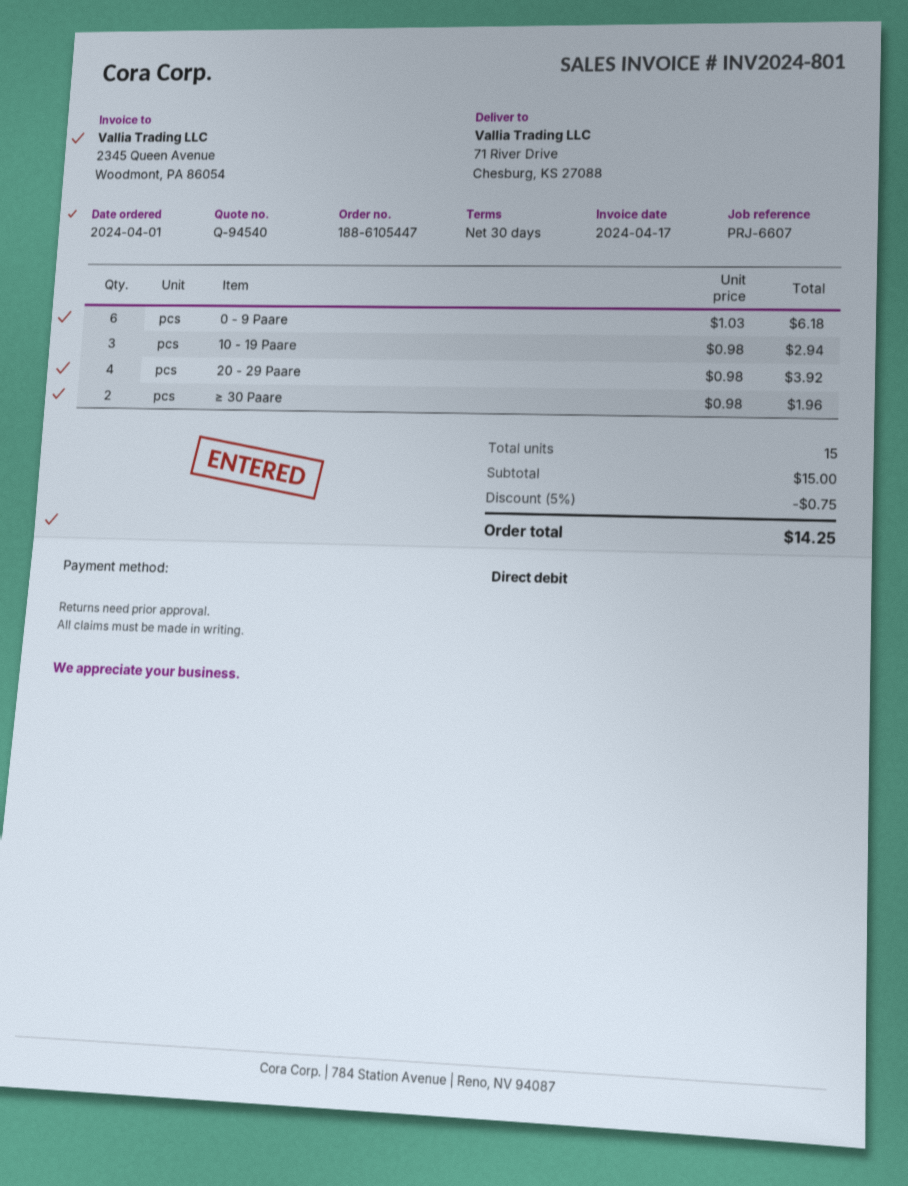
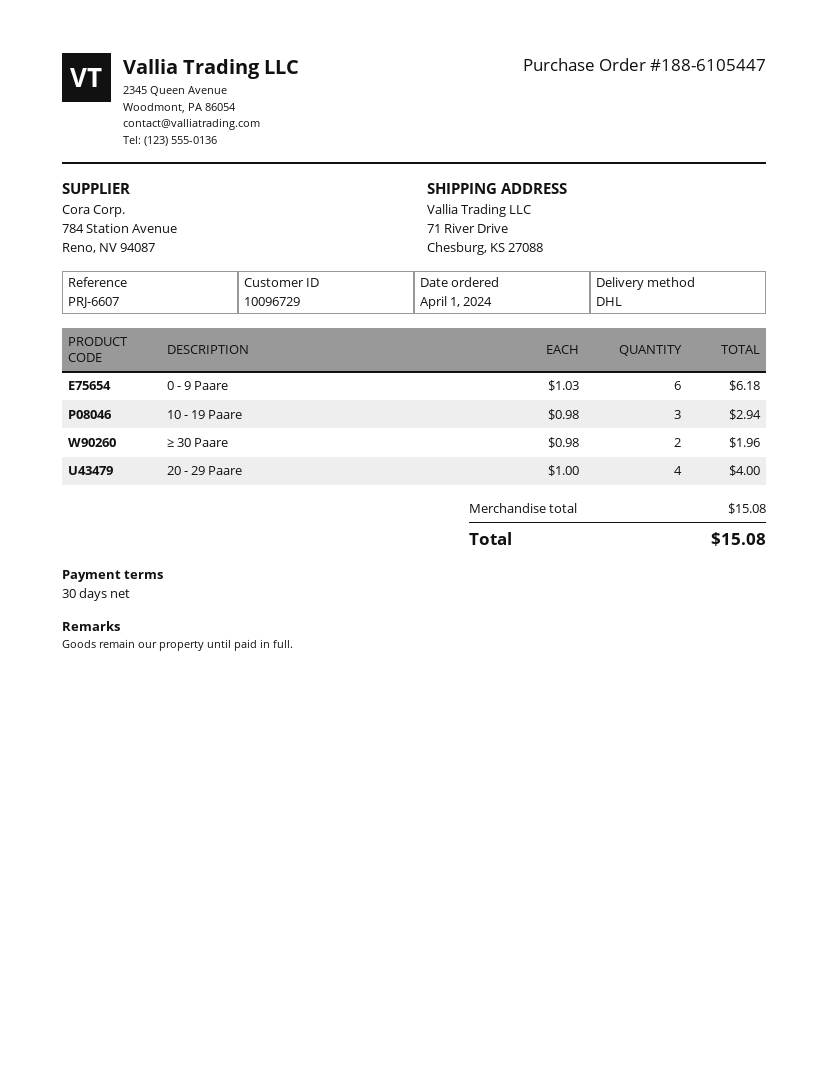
20 - 29 Paare: 4 x 0.98 = 3.92 -> 4 x 1.00 = 4.00
subtotal: 15.00 -> 15.08
discount: 5% = 0.75 -> none
total: 14.25 -> 15.08

